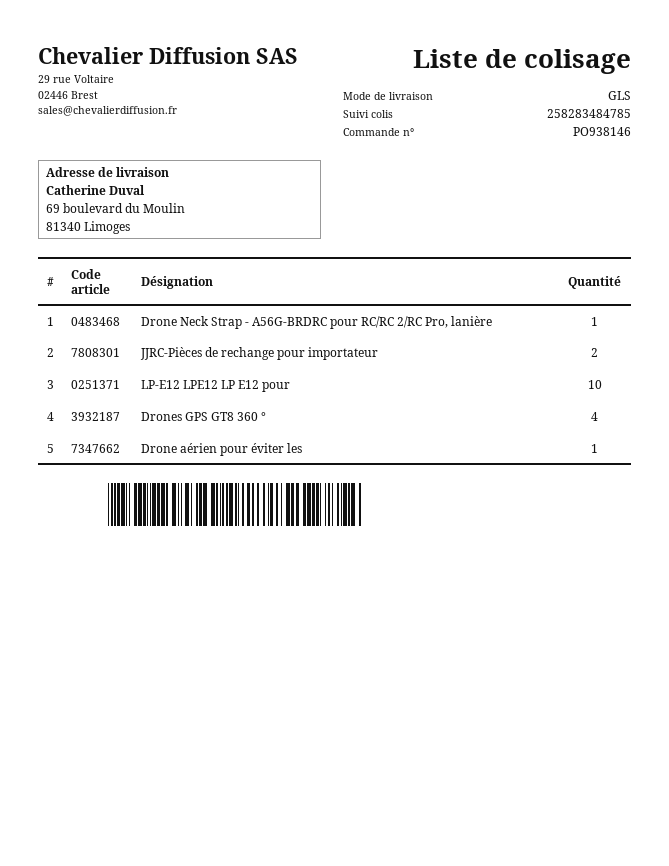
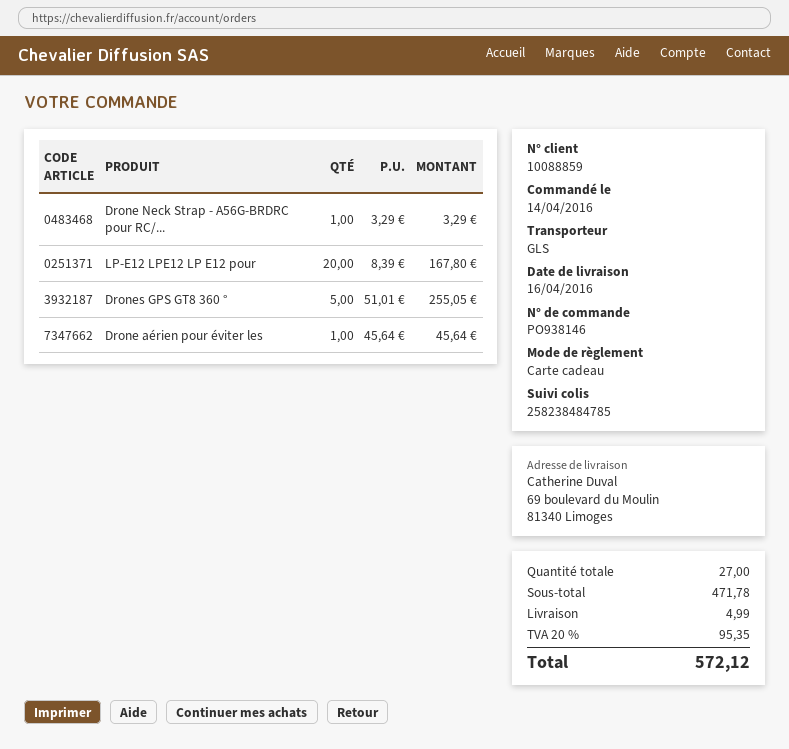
tracking number: 258283484785 -> 258238484785
JJRC-Pièces de rechange pour importateur: 2 -> none
LP-E12 LPE12 LP E12 pour: 10 -> 20
Drones GPS GT8 360 °: 4 -> 5

